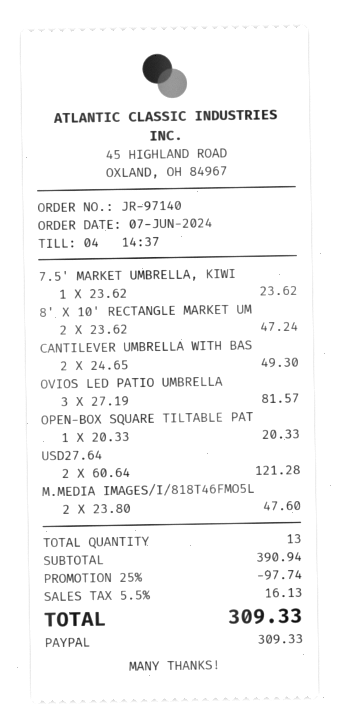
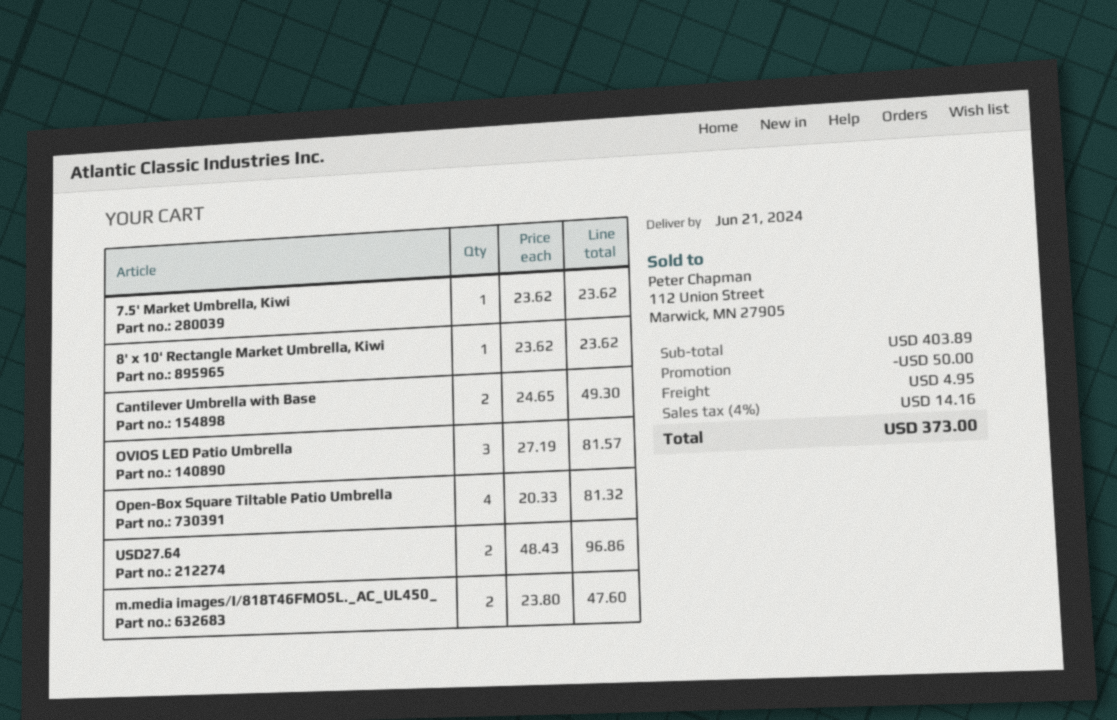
8' X 10' RECTANGLE MARKET UM: 2 x 23.62 = 47.24 -> 1 x 23.62 = 23.62
OPEN-BOX SQUARE TILTABLE PAT: 1 x 20.33 = 20.33 -> 4 x 20.33 = 81.32
USD27.64: 2 x 60.64 = 121.28 -> 2 x 48.43 = 96.86
subtotal: 390.94 -> 403.89
discount: 97.74 -> 50.00
shipping: none -> 4.95
tax: 5.5% = 16.13 -> 4% = 14.16
total: 309.33 -> 373.00

